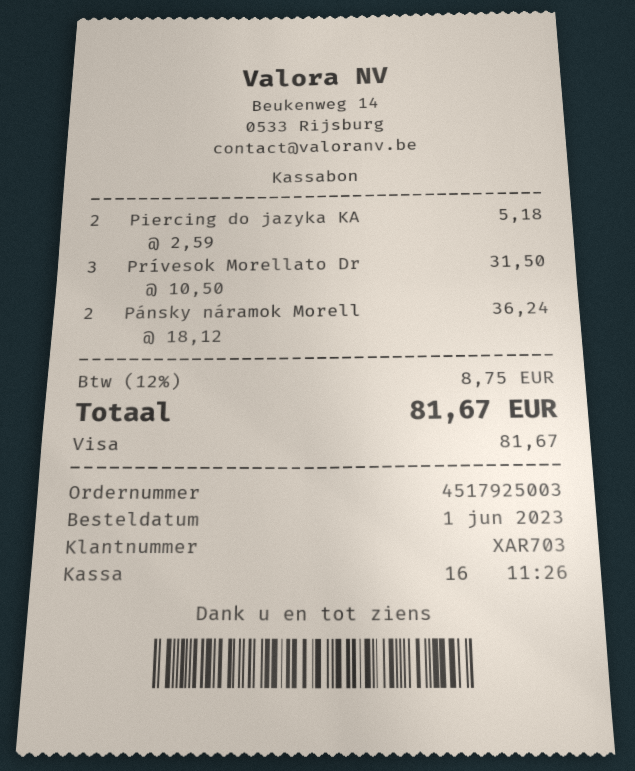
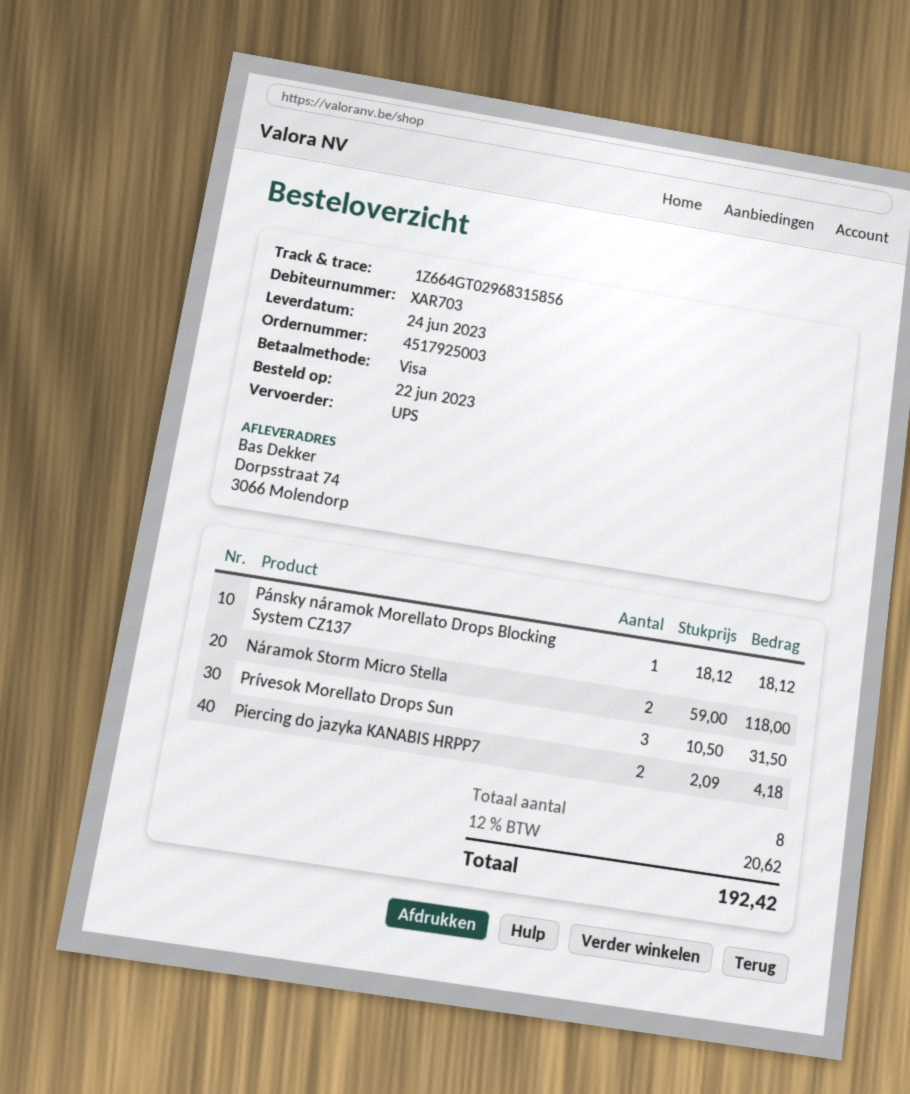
order date: 2023-06-01 -> 2023-06-22
Piercing do jazyka KA: 2 x 2.59 = 5.18 -> 2 x 2.09 = 4.18
Pánsky náramok Morell: 2 x 18.12 = 36.24 -> 1 x 18.12 = 18.12
Náramok Storm Micro Stella: none -> 2 x 59.00 = 118.00
tax: 12% = 8.75 -> 12% = 20.62
total: 81.67 -> 192.42

